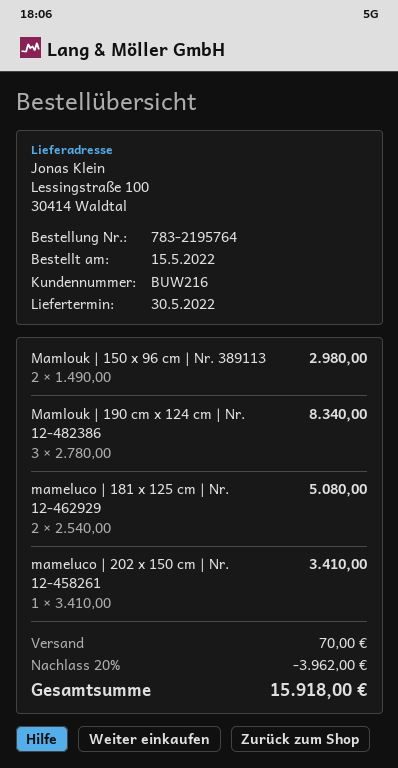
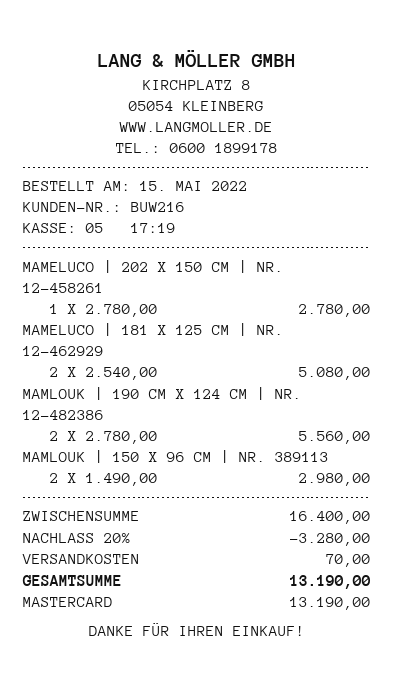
Mamlouk | 190 cm x 124 cm | Nr. 12-482386: 3 x 2780.00 = 8340.00 -> 2 x 2780.00 = 5560.00
mameluco | 202 x 150 cm | Nr. 12-458261: 1 x 3410.00 = 3410.00 -> 1 x 2780.00 = 2780.00
discount: 20% = 3962.00 -> 20% = 3280.00
total: 15918.00 -> 13190.00

